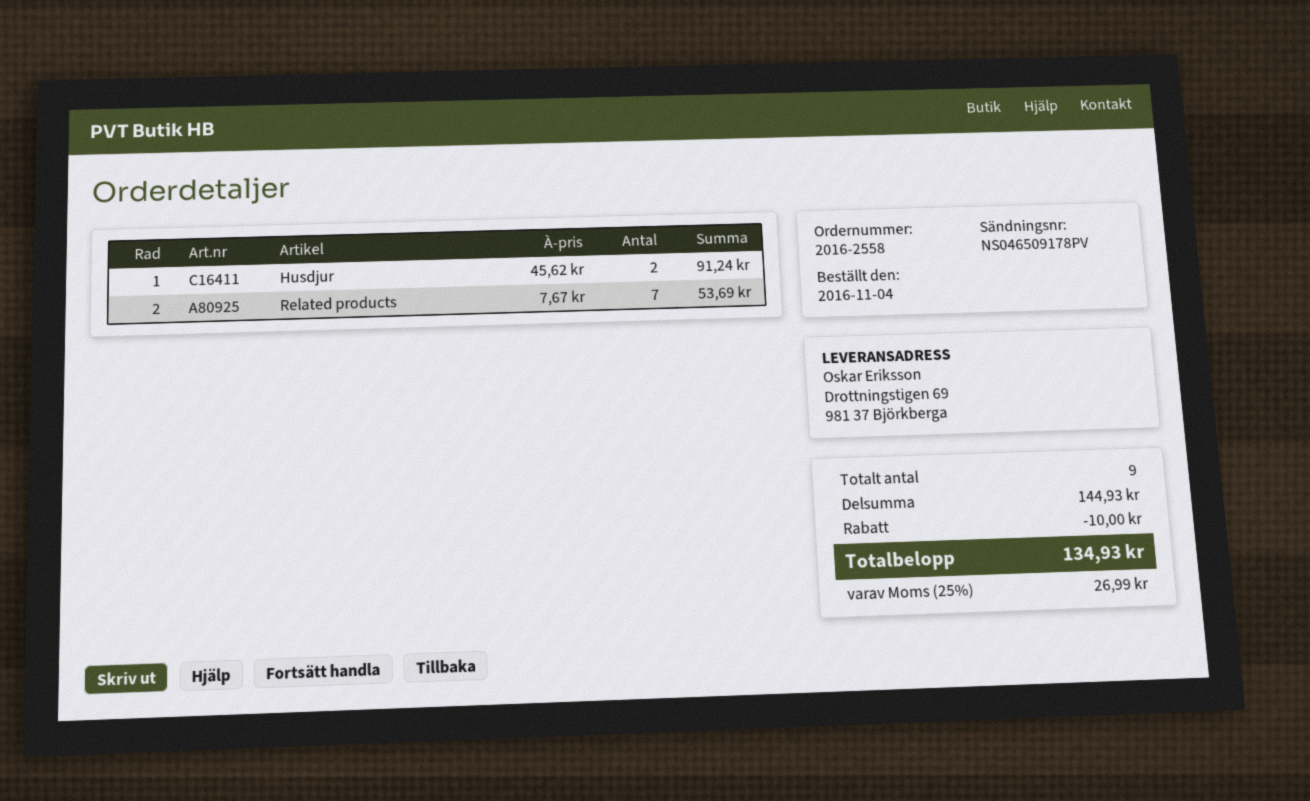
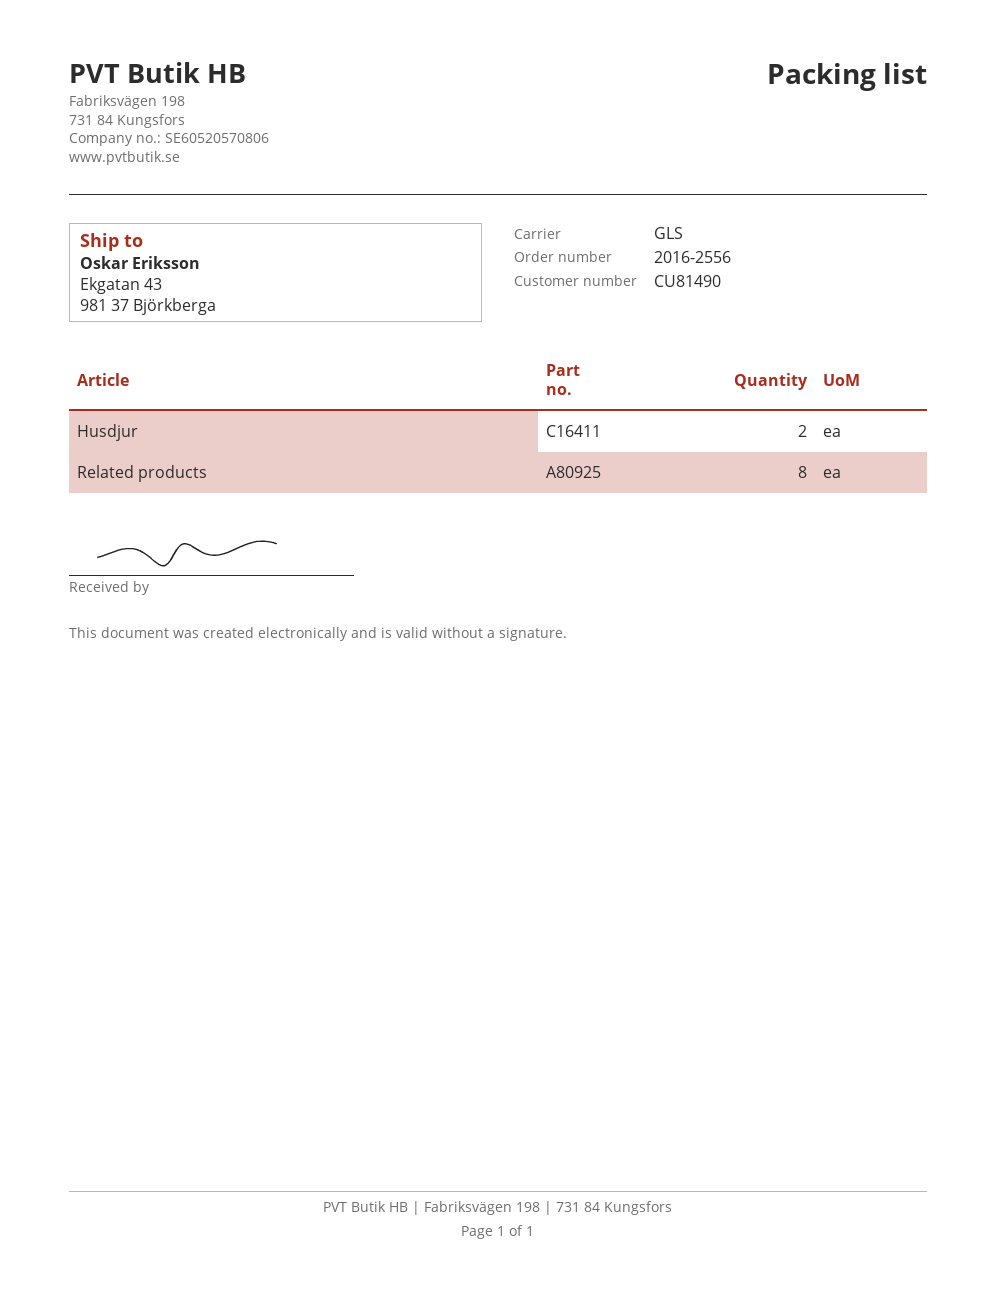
order number: 2016-2558 -> 2016-2556
ship to: Drottningstigen 69, 981 37 Björkberga -> Ekgatan 43, 981 37 Björkberga
Related products: 7 -> 8

